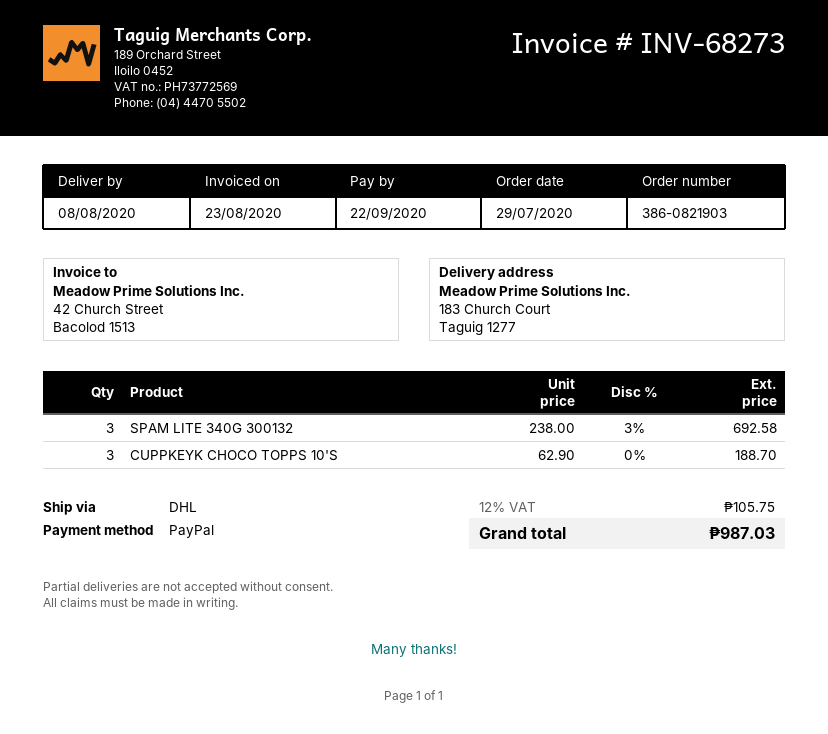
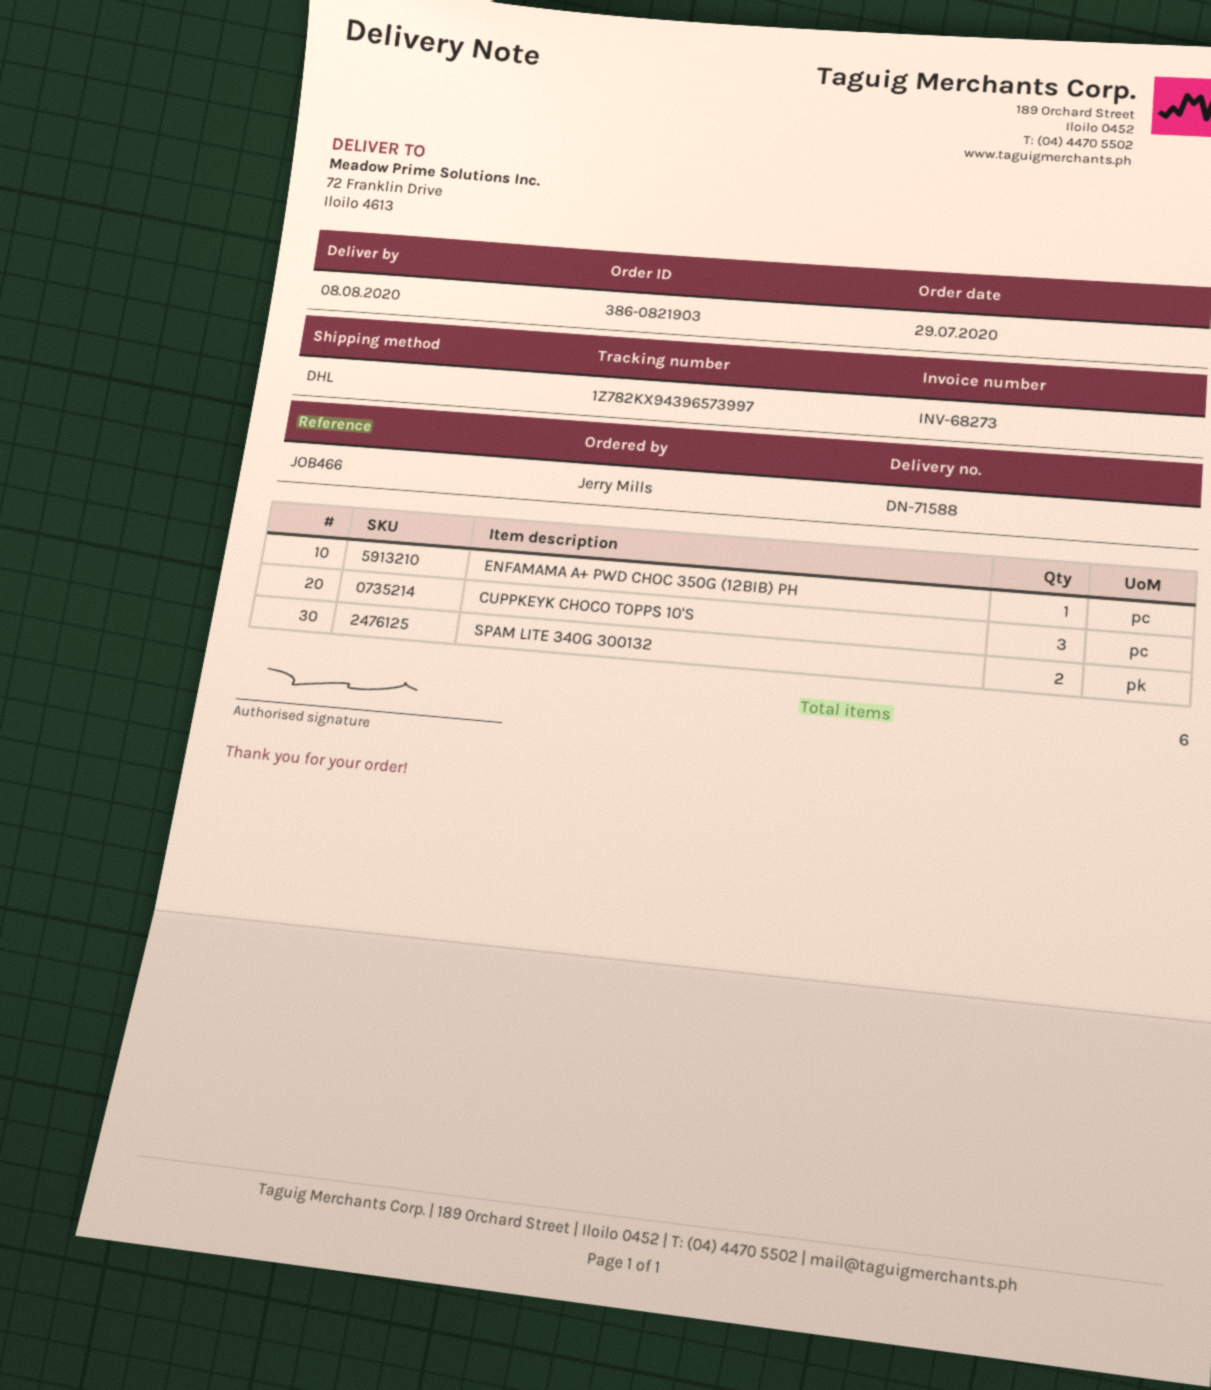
ship to: 183 Church Court, Taguig 1277 -> 72 Franklin Drive, Iloilo 4613
SPAM LITE 340G 300132: 3 -> 2
ENFAMAMA A+ PWD CHOC 350G (12BIB) PH: none -> 1

